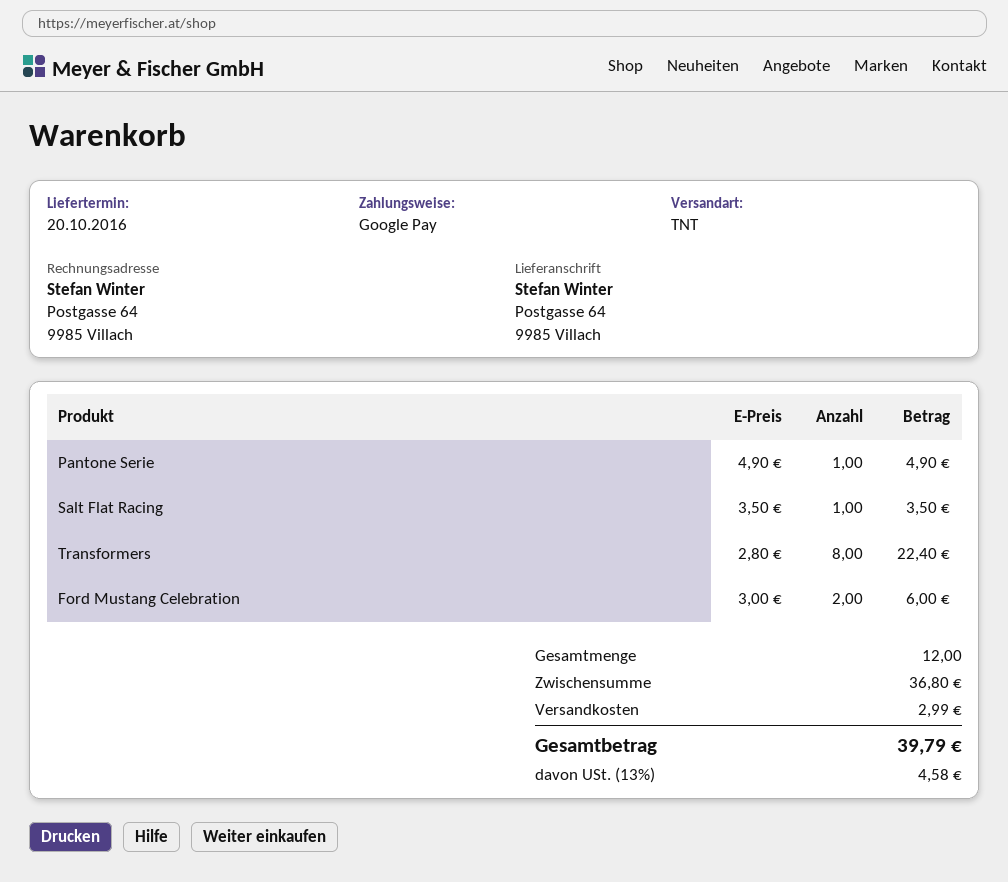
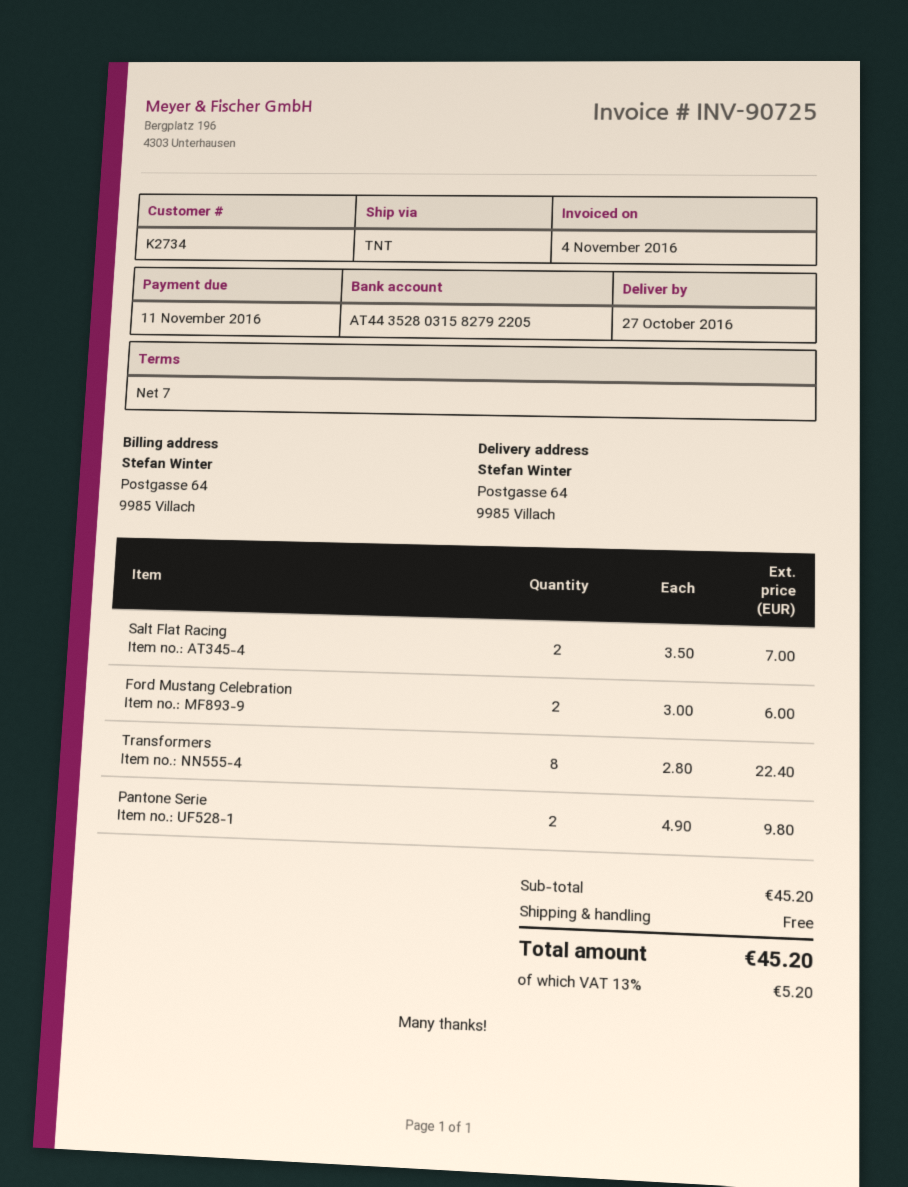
delivery date: 2016-10-20 -> 2016-10-27
Pantone Serie: 1 x 4.90 = 4.90 -> 2 x 4.90 = 9.80
Salt Flat Racing: 1 x 3.50 = 3.50 -> 2 x 3.50 = 7.00
subtotal: 36.80 -> 45.20
shipping: 2.99 -> 0.00
tax: 13% = 4.58 -> 13% = 5.20
total: 39.79 -> 45.20

